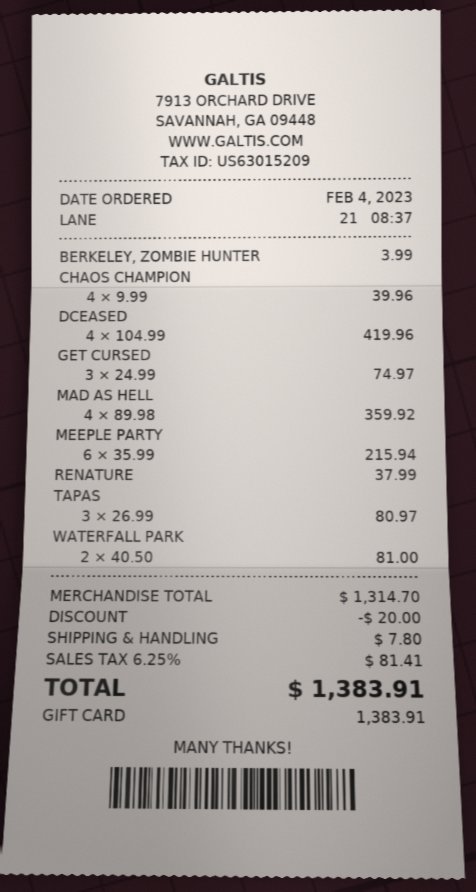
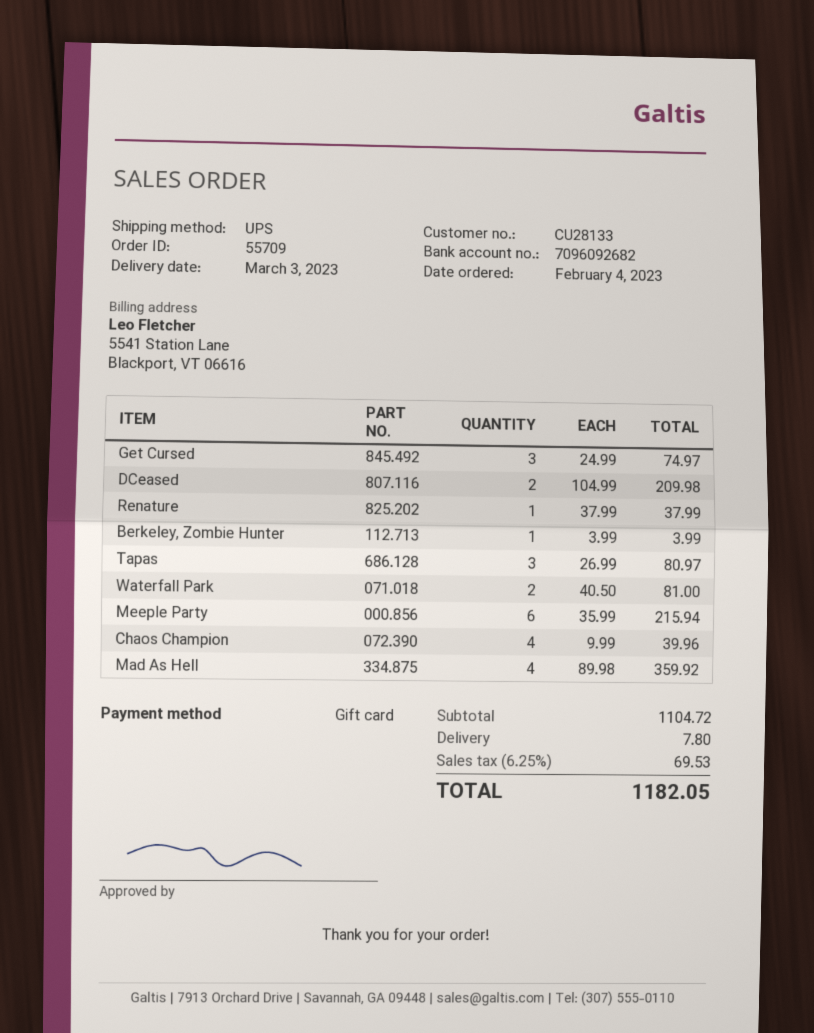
DCEASED: 4 x 104.99 = 419.96 -> 2 x 104.99 = 209.98
subtotal: 1314.70 -> 1104.72
discount: 20.00 -> none
tax: 6.25% = 81.41 -> 6.25% = 69.53
total: 1383.91 -> 1182.05

